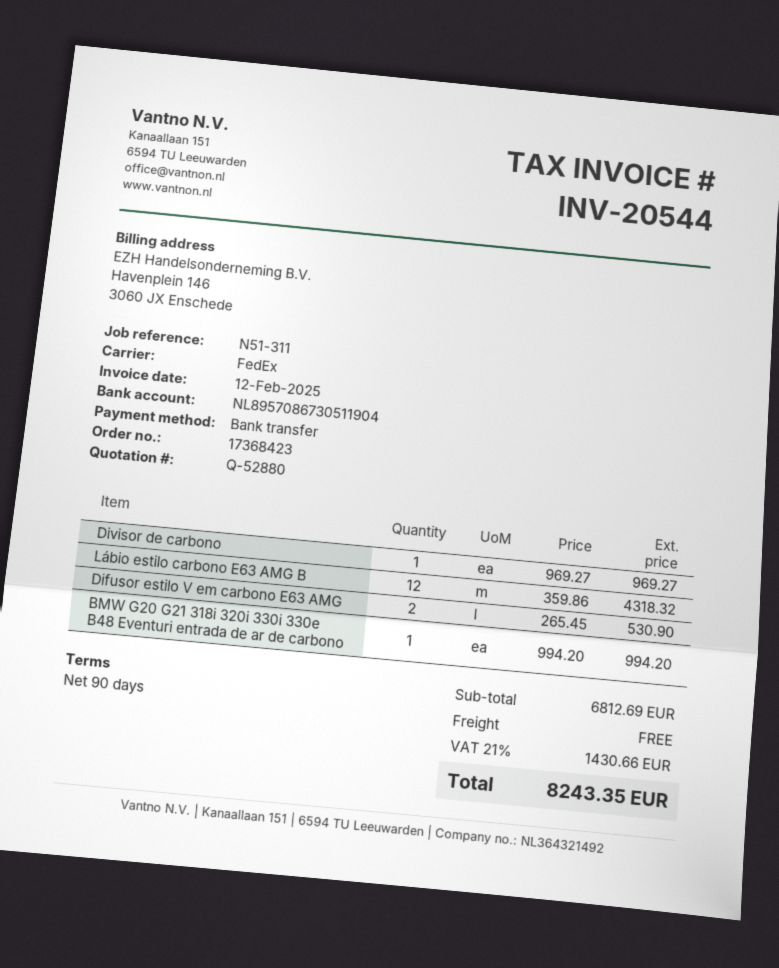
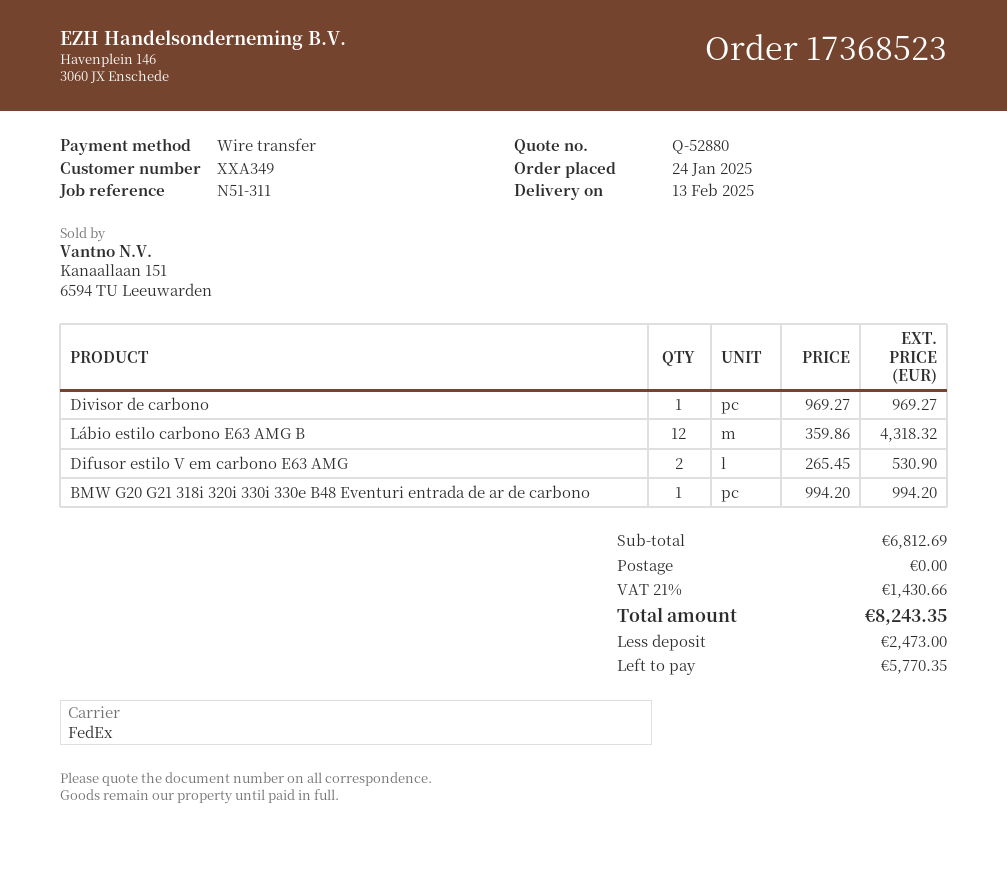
order number: 17368423 -> 17368523

